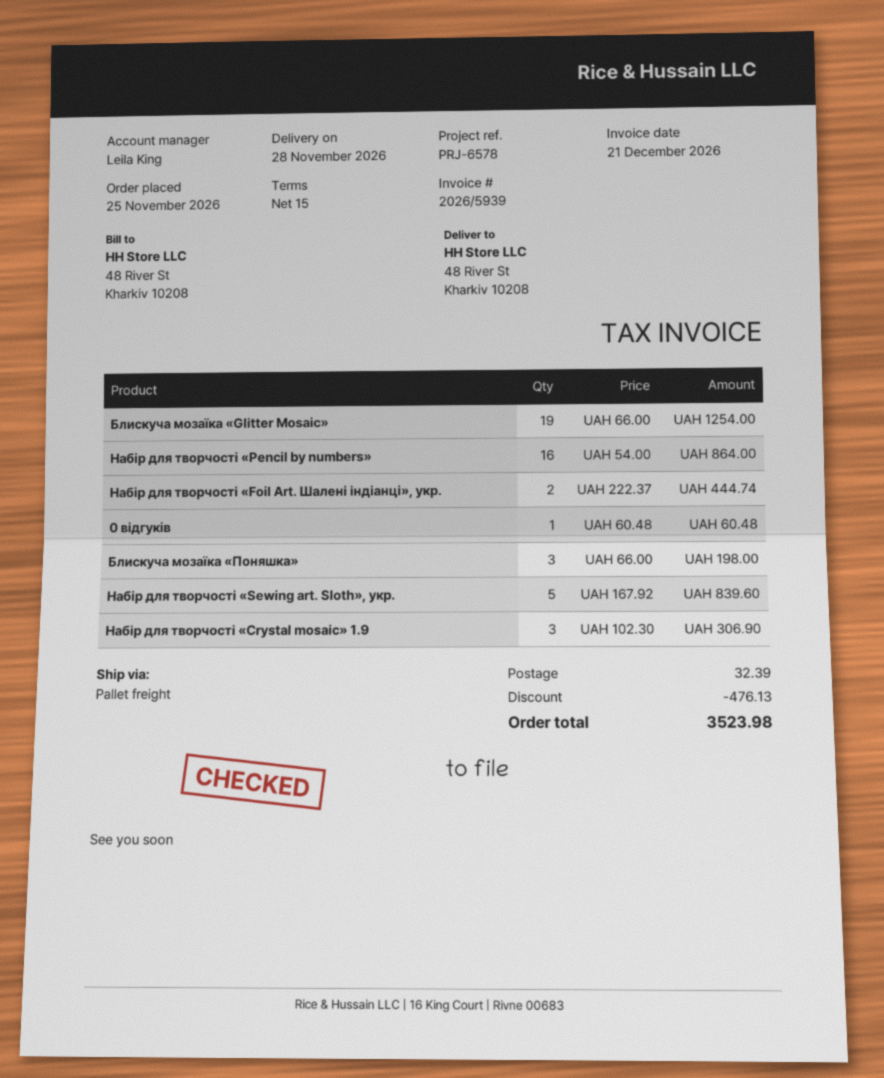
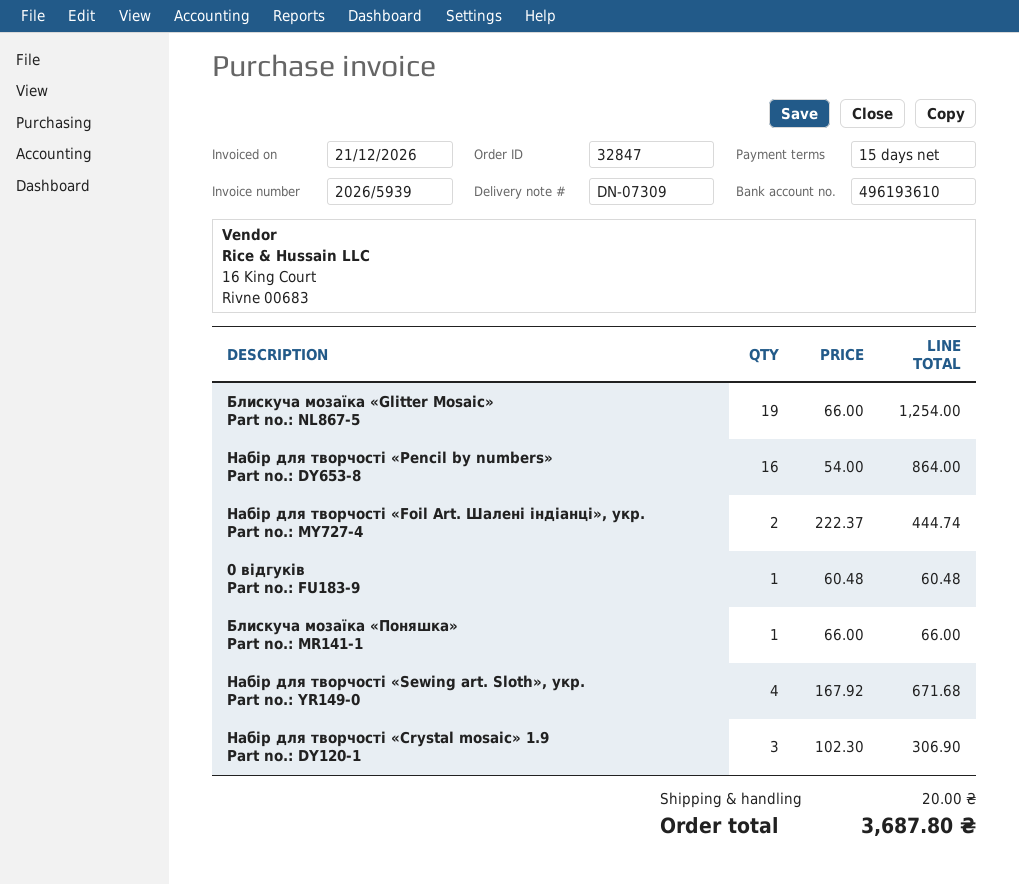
Блискуча мозаїка «Поняшка»: 3 x 66.00 = 198.00 -> 1 x 66.00 = 66.00
Набір для творчості «Sewing art. Sloth», укр.: 5 x 167.92 = 839.60 -> 4 x 167.92 = 671.68
discount: 476.13 -> none
shipping: 32.39 -> 20.00
total: 3523.98 -> 3687.80

